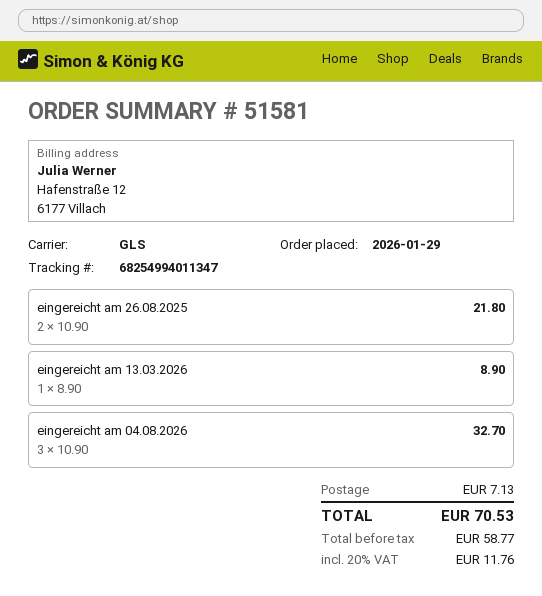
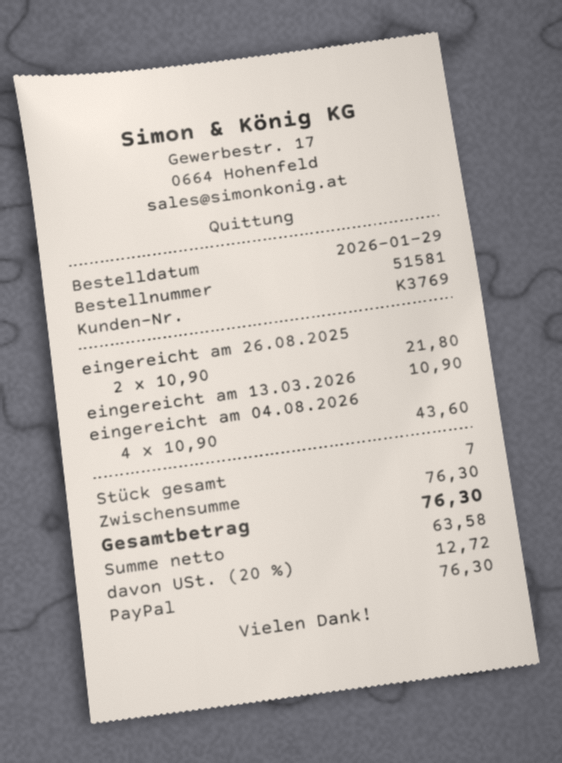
eingereicht am 13.03.2026: 1 x 8.90 = 8.90 -> 1 x 10.90 = 10.90
eingereicht am 04.08.2026: 3 x 10.90 = 32.70 -> 4 x 10.90 = 43.60
shipping: 7.13 -> none
net: 58.77 -> 63.58
tax: 20% = 11.76 -> 20% = 12.72
total: 70.53 -> 76.30

